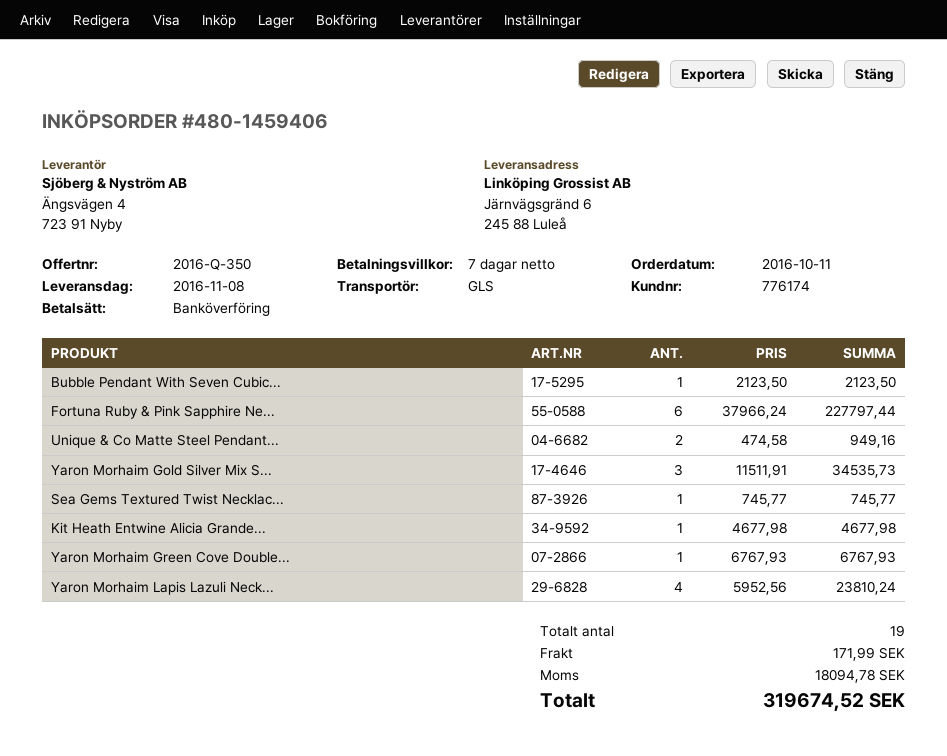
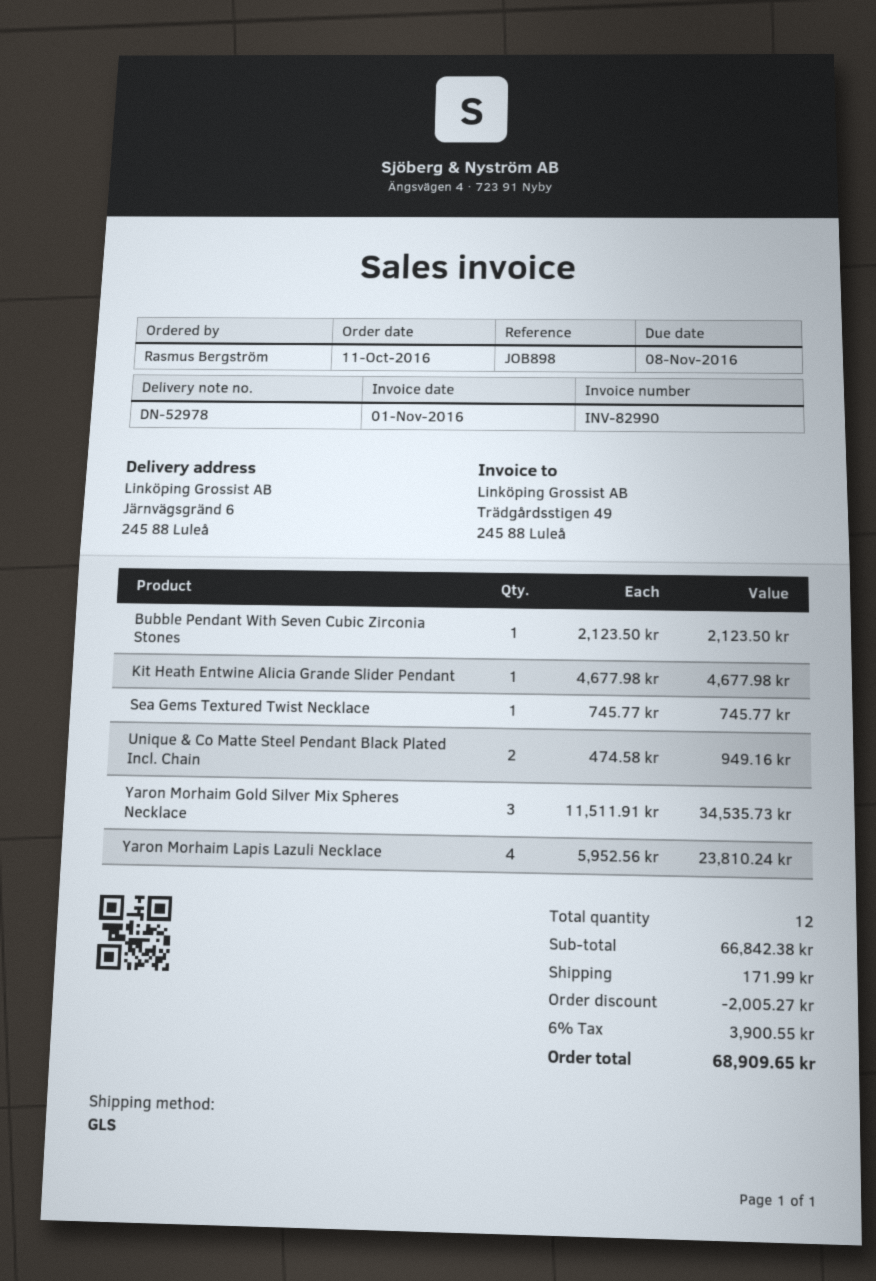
Fortuna Ruby & Pink Sapphire Ne...: 6 x 37966.24 = 227797.44 -> none
Yaron Morhaim Green Cove Double...: 1 x 6767.93 = 6767.93 -> none
total quantity: 19 -> 12
discount: none -> 2005.27
tax: 18094.78 -> 3900.55
total: 319674.52 -> 68909.65

